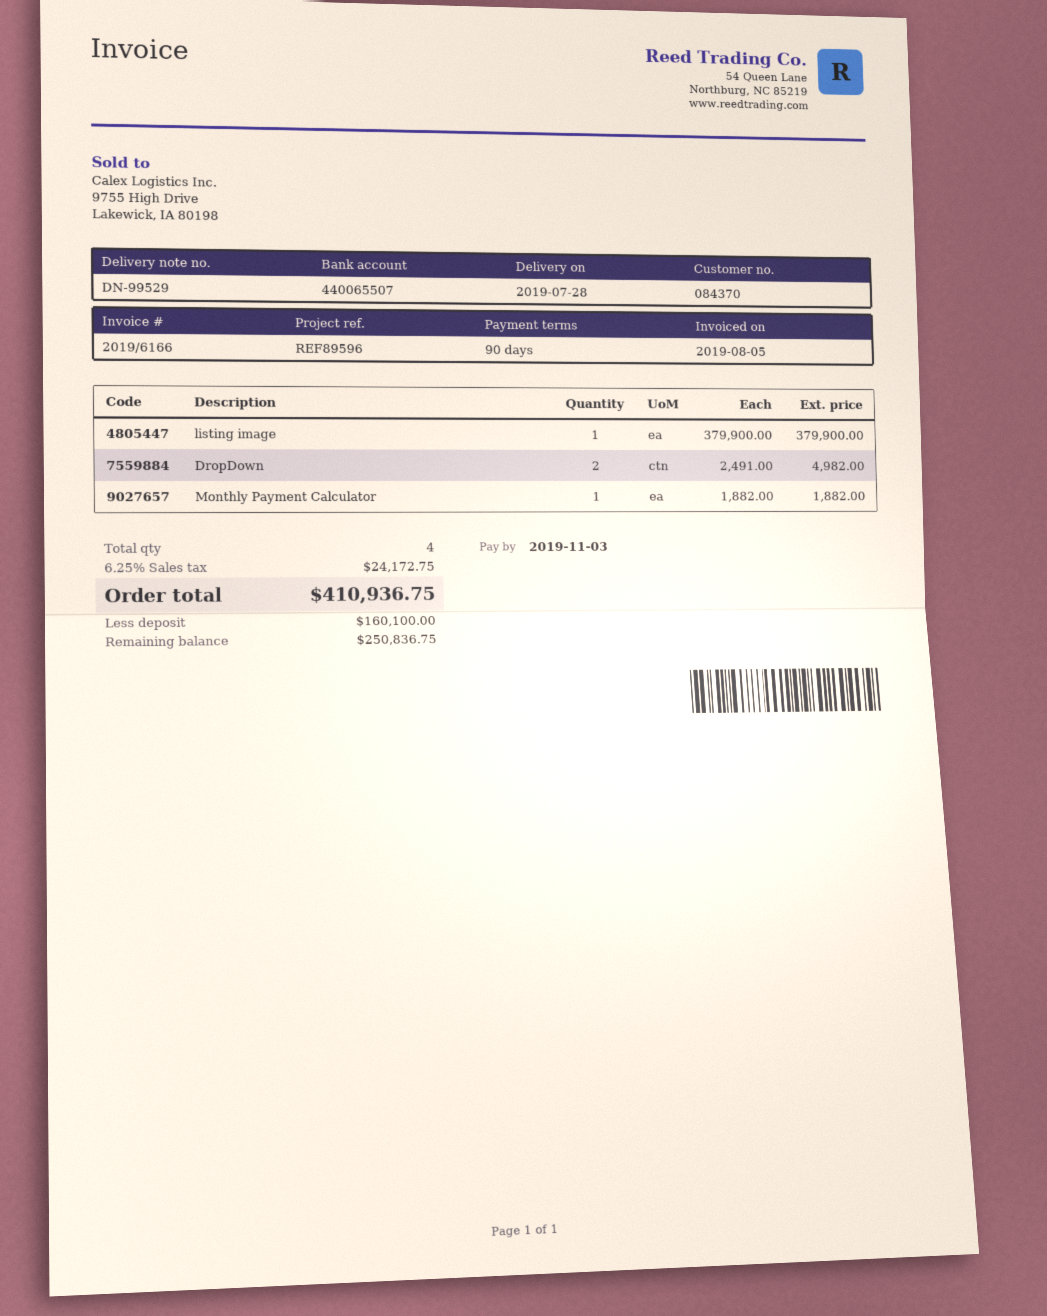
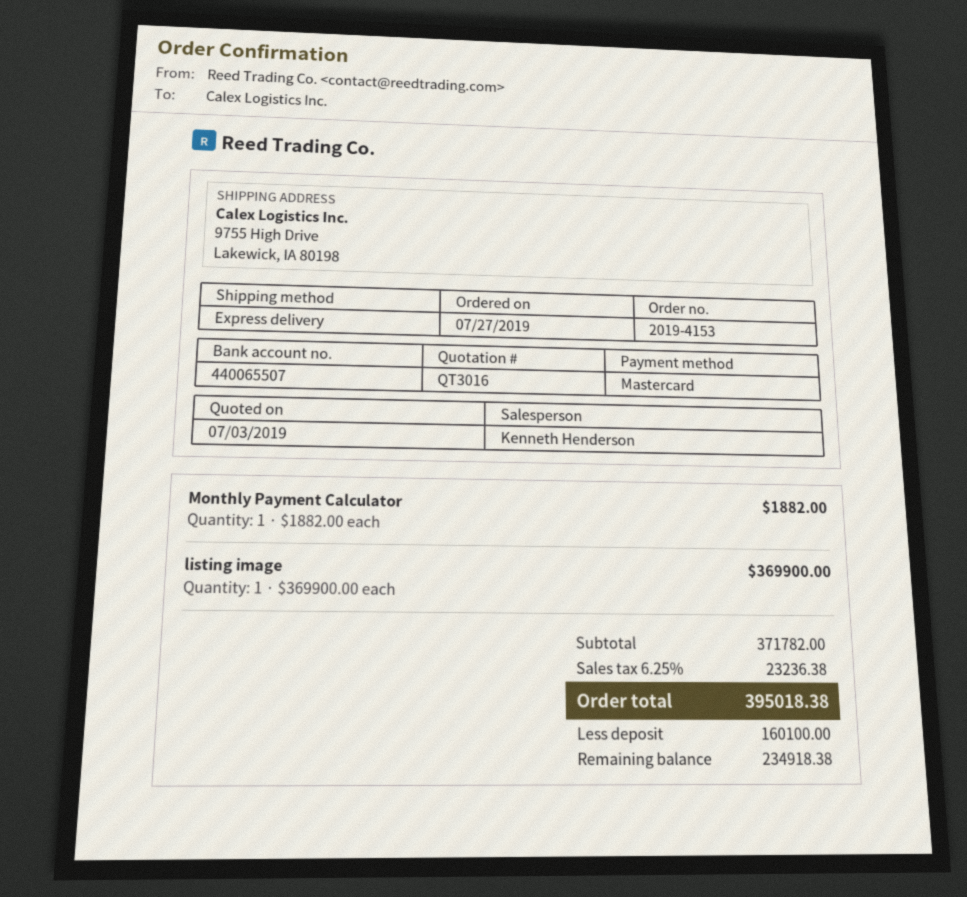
listing image: 1 x 379900.00 = 379900.00 -> 1 x 369900.00 = 369900.00
DropDown: 2 x 2491.00 = 4982.00 -> none
tax: 6.25% = 24172.75 -> 6.25% = 23236.38
total: 410936.75 -> 395018.38
balance: 250836.75 -> 234918.38

